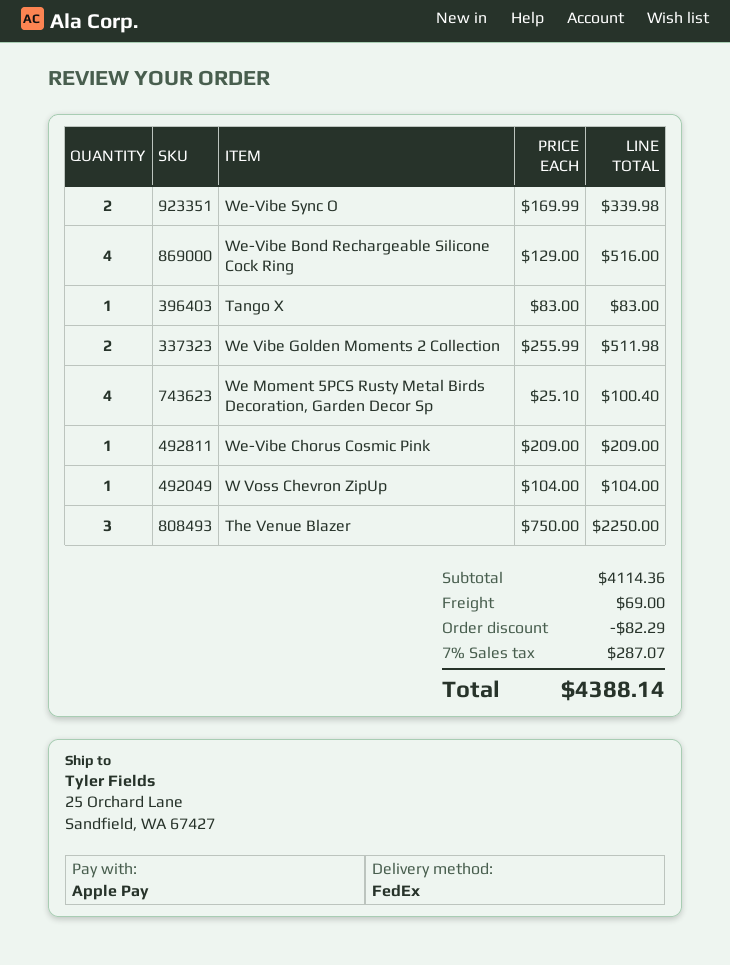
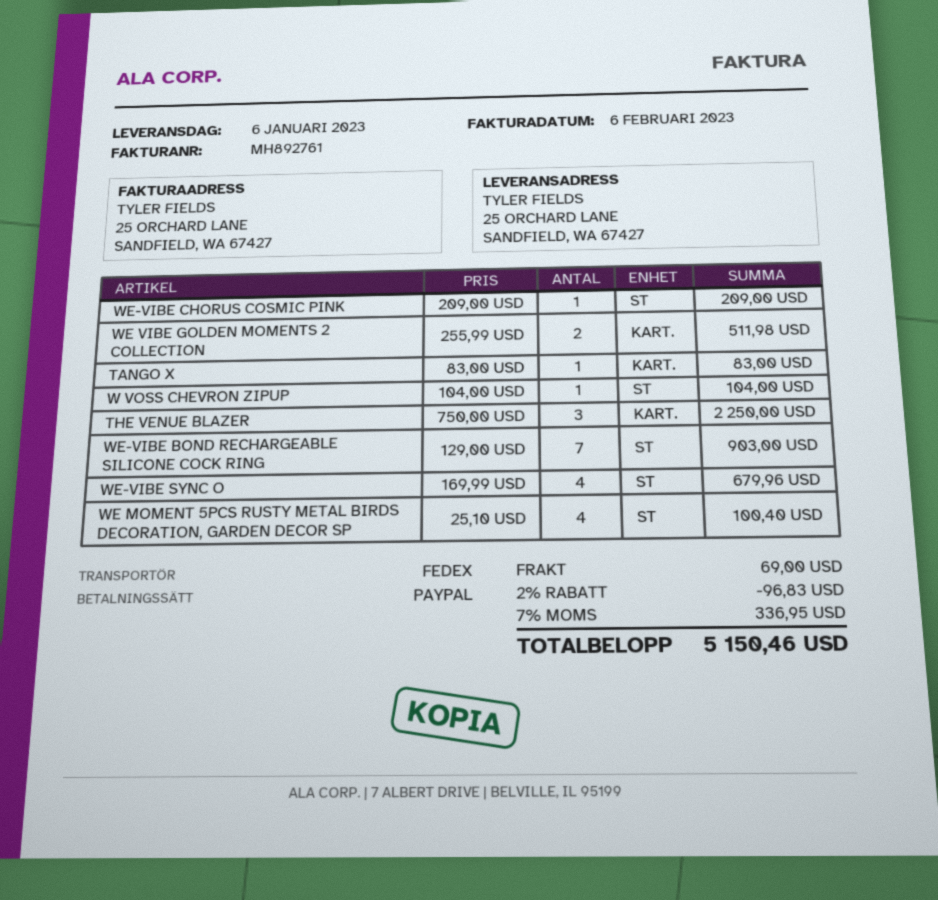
payment method: Apple Pay -> PayPal
We-Vibe Sync O: 2 x 169.99 = 339.98 -> 4 x 169.99 = 679.96
We-Vibe Bond Rechargeable Silicone Cock Ring: 4 x 129.00 = 516.00 -> 7 x 129.00 = 903.00
discount: 82.29 -> 96.83
tax: 7% = 287.07 -> 7% = 336.95
total: 4388.14 -> 5150.46

